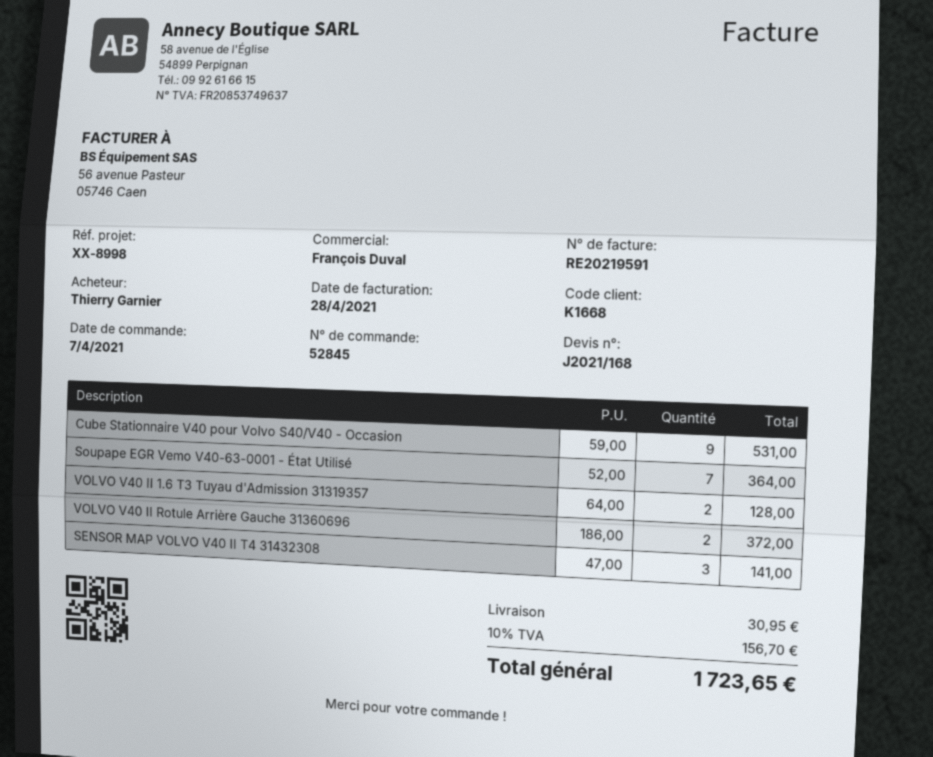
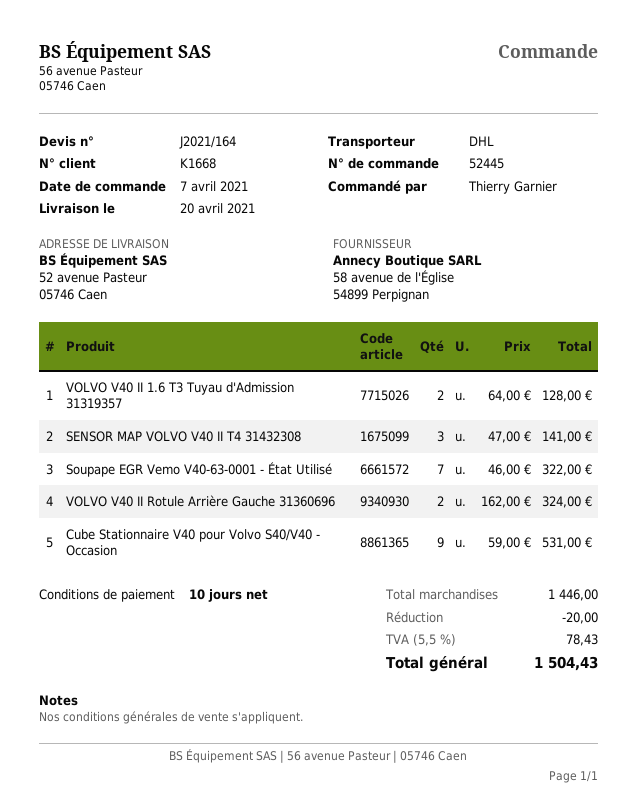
quote number: J2021/168 -> J2021/164
order number: 52845 -> 52445
Soupape EGR Vemo V40-63-0001 - État Utilisé: 7 x 52.00 = 364.00 -> 7 x 46.00 = 322.00
VOLVO V40 II Rotule Arrière Gauche 31360696: 2 x 186.00 = 372.00 -> 2 x 162.00 = 324.00
discount: none -> 20.00
shipping: 30.95 -> none
tax: 10% = 156.70 -> 5.5% = 78.43
total: 1723.65 -> 1504.43

